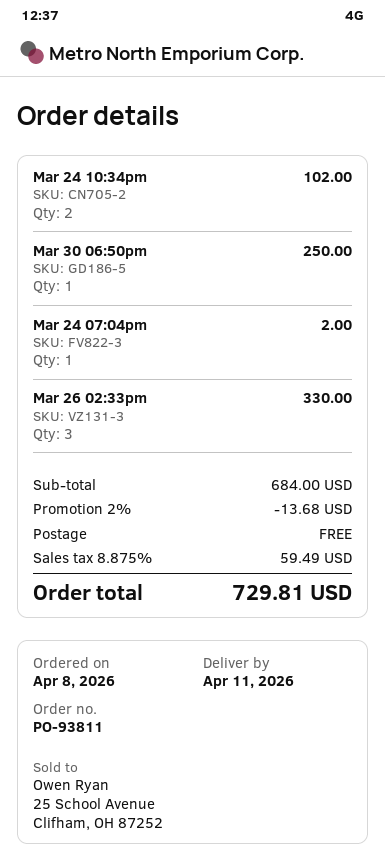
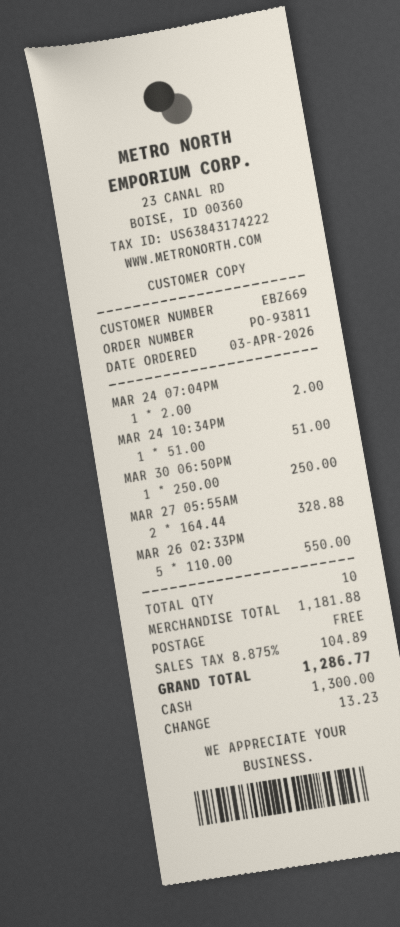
order date: 2026-04-08 -> 2026-04-03
Mar 24 10:34pm: 2 for 102.00 -> 1 for 51.00
Mar 26 02:33pm: 3 for 330.00 -> 5 for 550.00
MAR 27 05:55AM: none -> 2 for 328.88
subtotal: 684.00 -> 1181.88
discount: 2% = 13.68 -> none
tax: 8.875% = 59.49 -> 8.875% = 104.89
total: 729.81 -> 1286.77

